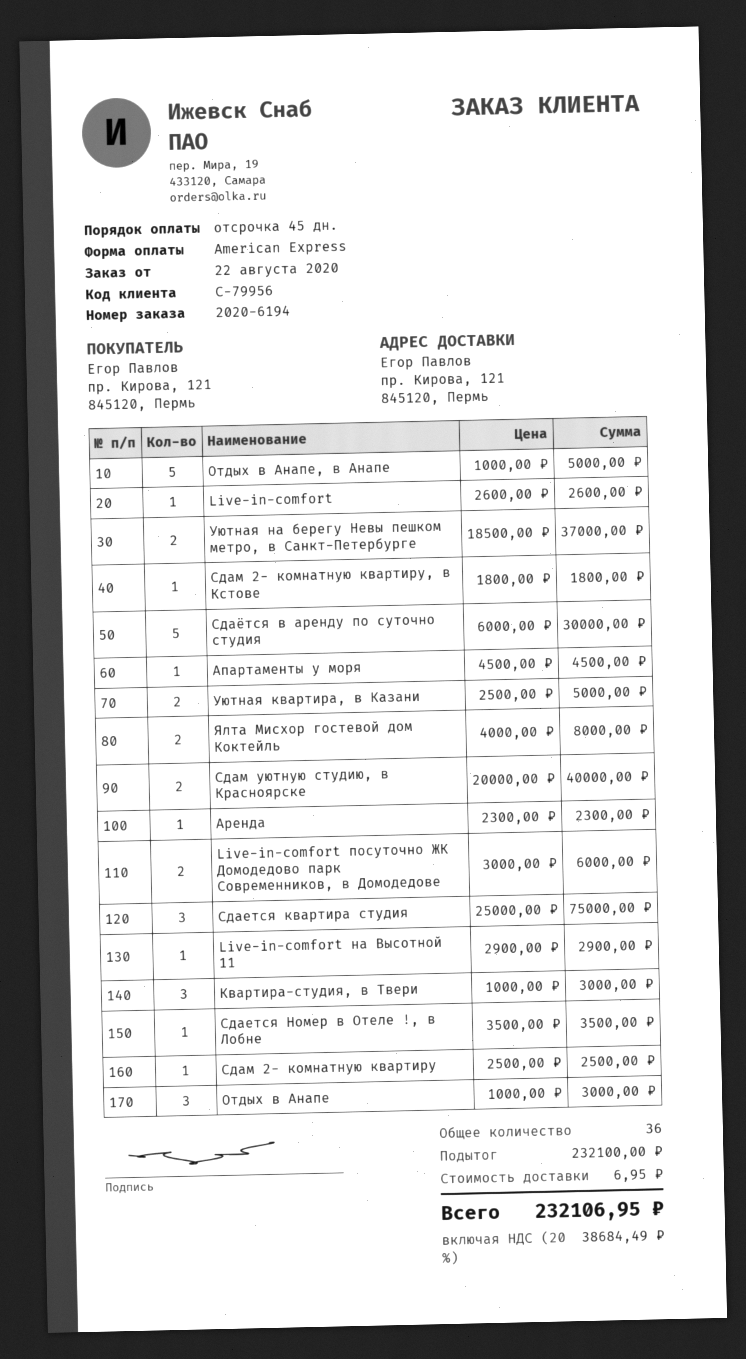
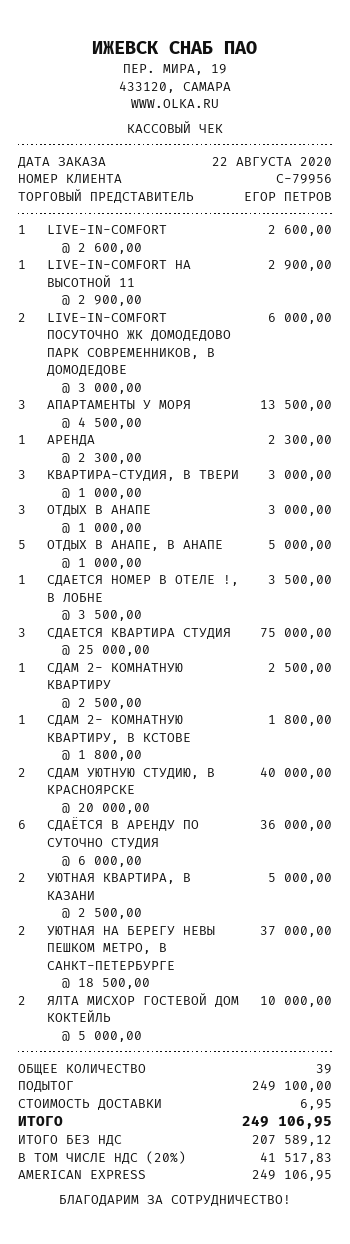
Сдаётся в аренду по суточно студия: 5 x 6000.00 = 30000.00 -> 6 x 6000.00 = 36000.00
Апартаменты у моря: 1 x 4500.00 = 4500.00 -> 3 x 4500.00 = 13500.00
Ялта Мисхор гостевой дом Коктейль: 2 x 4000.00 = 8000.00 -> 2 x 5000.00 = 10000.00
total quantity: 36 -> 39
subtotal: 232100.00 -> 249100.00
tax: 20% = 38684.49 -> 20% = 41517.83
total: 232106.95 -> 249106.95

